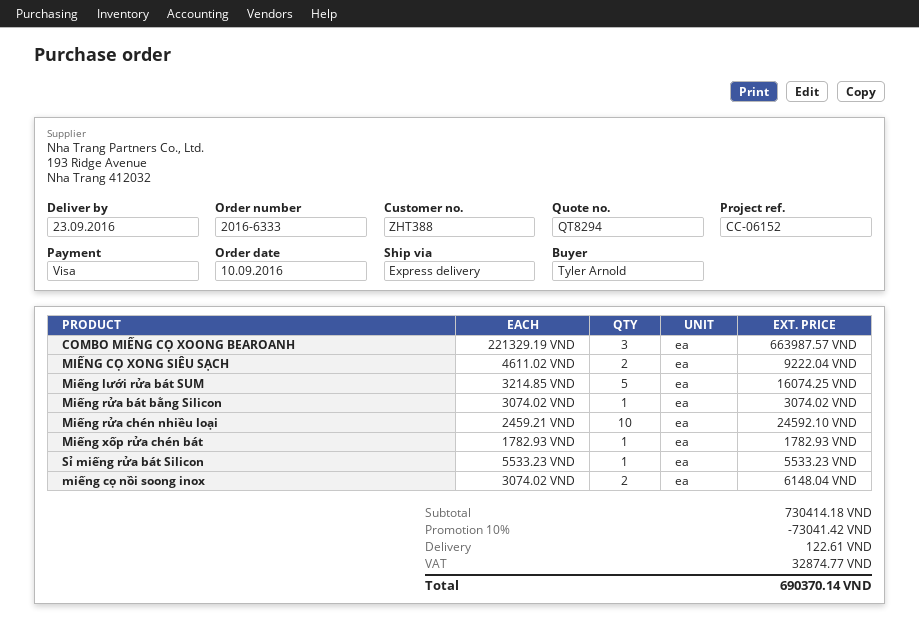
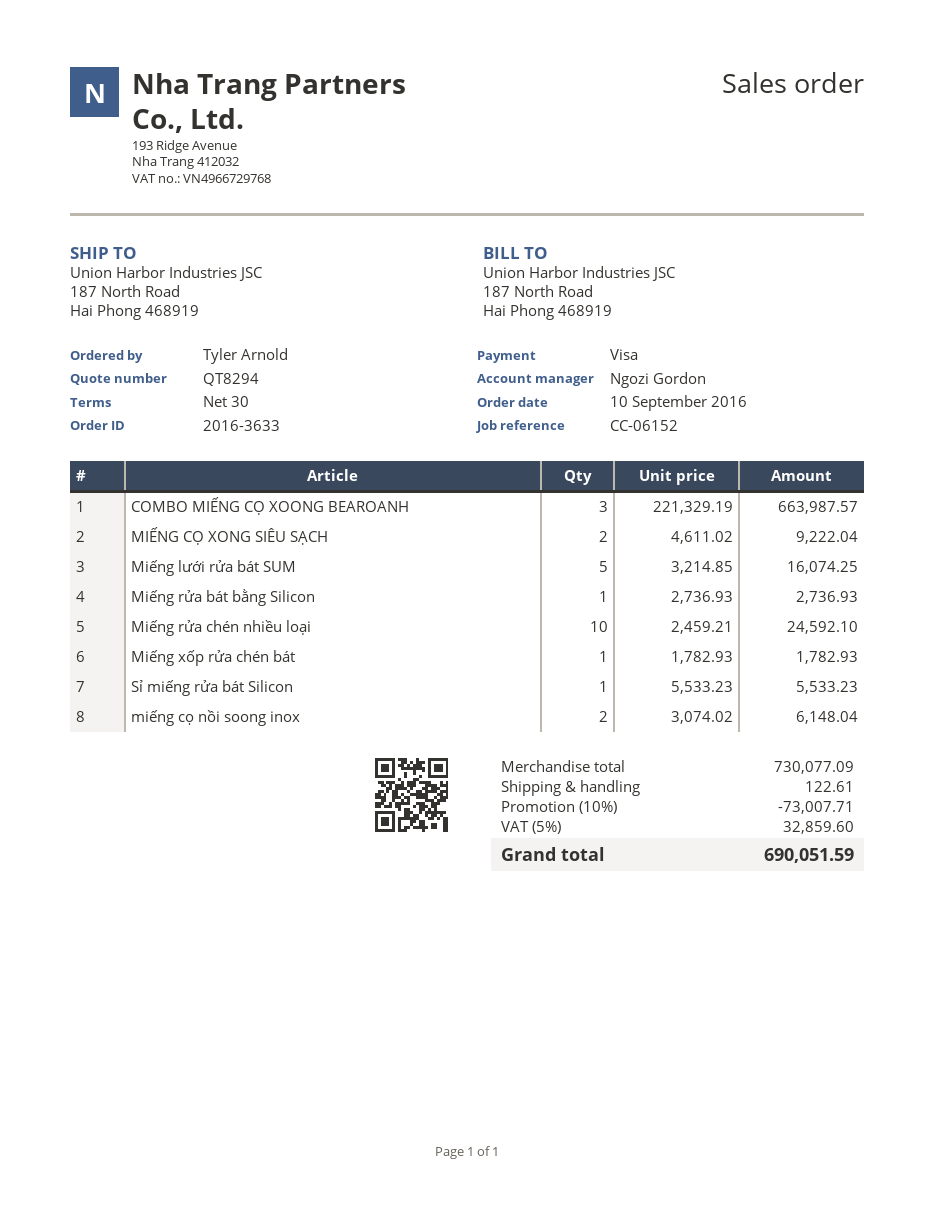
order number: 2016-6333 -> 2016-3633
Miếng rửa bát bằng Silicon: 1 x 3074.02 = 3074.02 -> 1 x 2736.93 = 2736.93
subtotal: 730414.18 -> 730077.09
discount: 10% = 73041.42 -> 10% = 73007.71
tax: 32874.77 -> 32859.60
total: 690370.14 -> 690051.59

